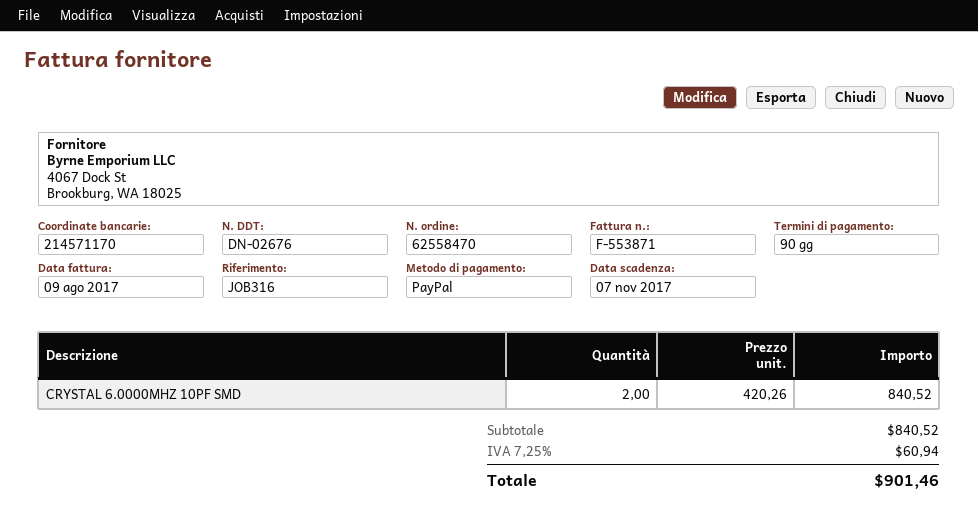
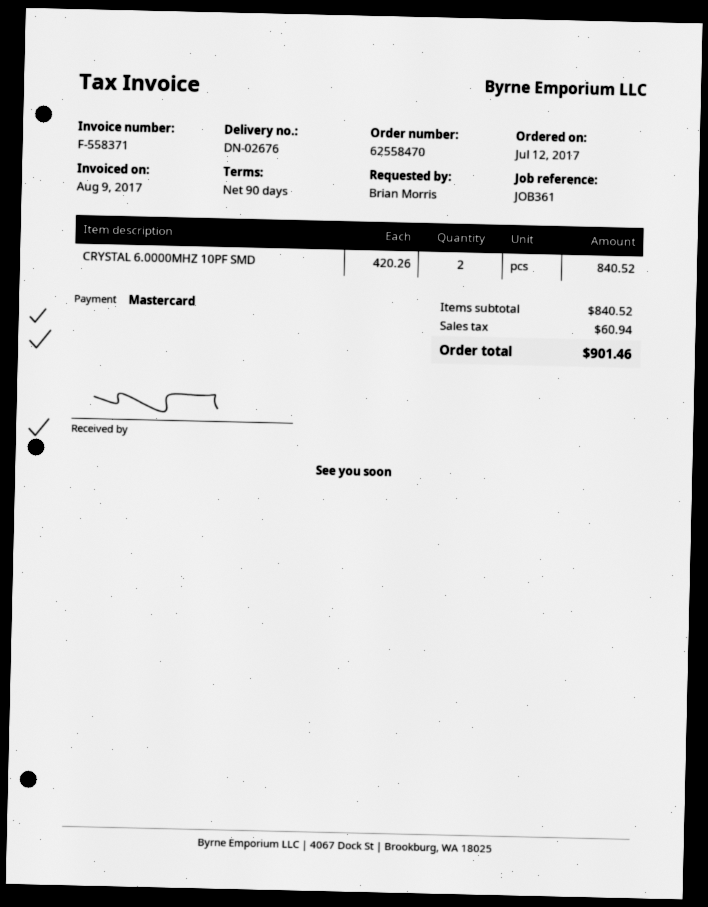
invoice number: F-553871 -> F-558371
reference: JOB316 -> JOB361
payment method: PayPal -> Mastercard

